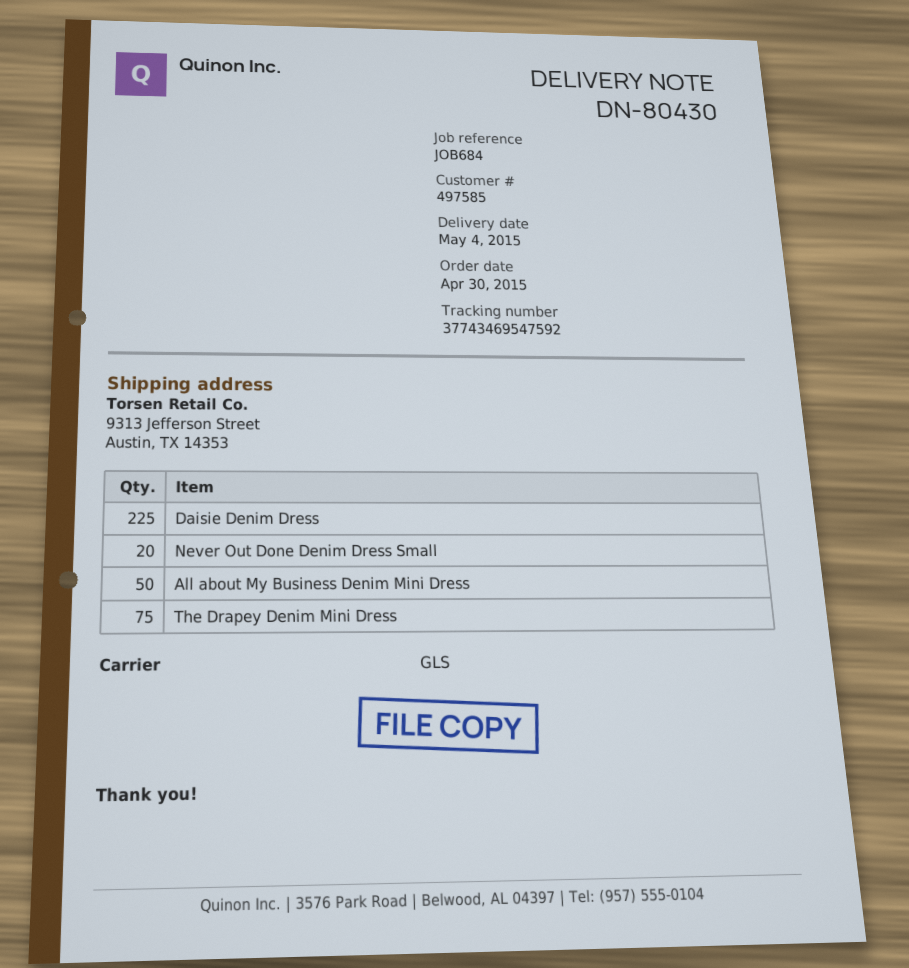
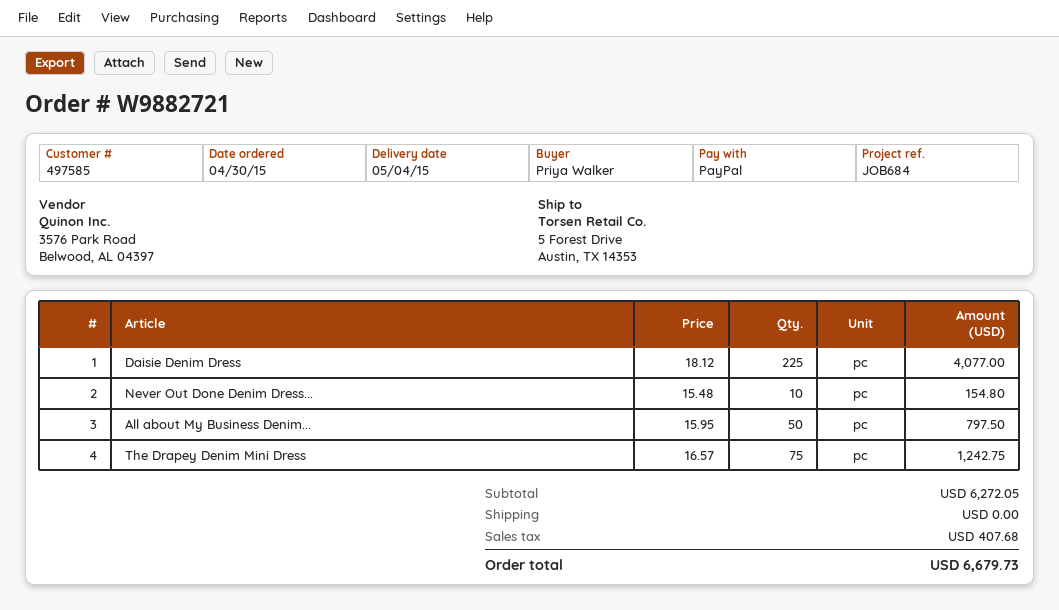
ship to: 9313 Jefferson Street, Austin, TX 14353 -> 5 Forest Drive, Austin, TX 14353
Never Out Done Denim Dress Small: 20 -> 10

